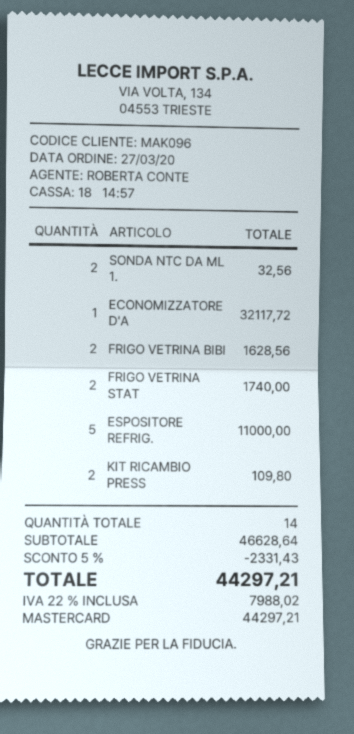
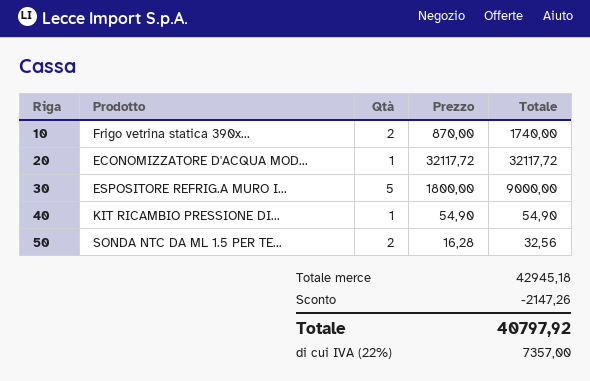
FRIGO VETRINA BIBI: 2 for 1628.56 -> none
ESPOSITORE REFRIG.: 5 for 11000.00 -> 5 for 9000.00
KIT RICAMBIO PRESS: 2 for 109.80 -> 1 for 54.90
subtotal: 46628.64 -> 42945.18
discount: 2331.43 -> 2147.26
tax: 22% = 7988.02 -> 22% = 7357.00
total: 44297.21 -> 40797.92

